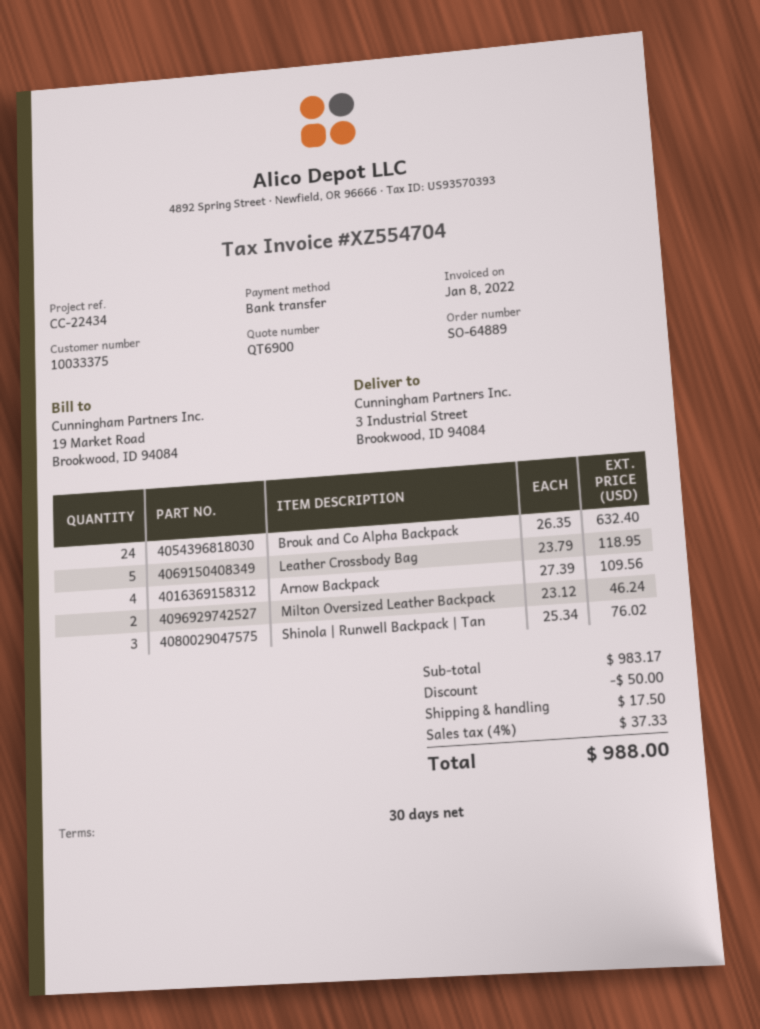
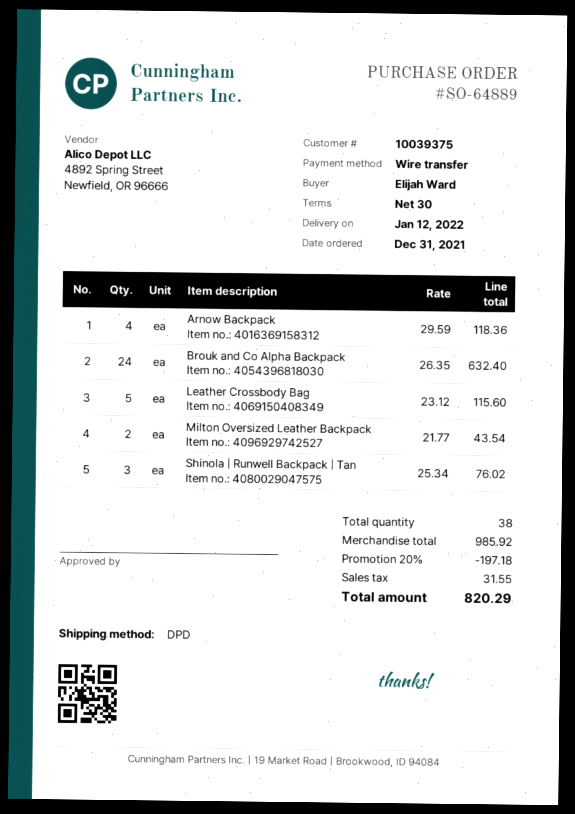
customer number: 10033375 -> 10039375
Leather Crossbody Bag: 5 x 23.79 = 118.95 -> 5 x 23.12 = 115.60
Arnow Backpack: 4 x 27.39 = 109.56 -> 4 x 29.59 = 118.36
Milton Oversized Leather Backpack: 2 x 23.12 = 46.24 -> 2 x 21.77 = 43.54
subtotal: 983.17 -> 985.92
discount: 50.00 -> 197.18
shipping: 17.50 -> none
tax: 37.33 -> 31.55
total: 988.00 -> 820.29

